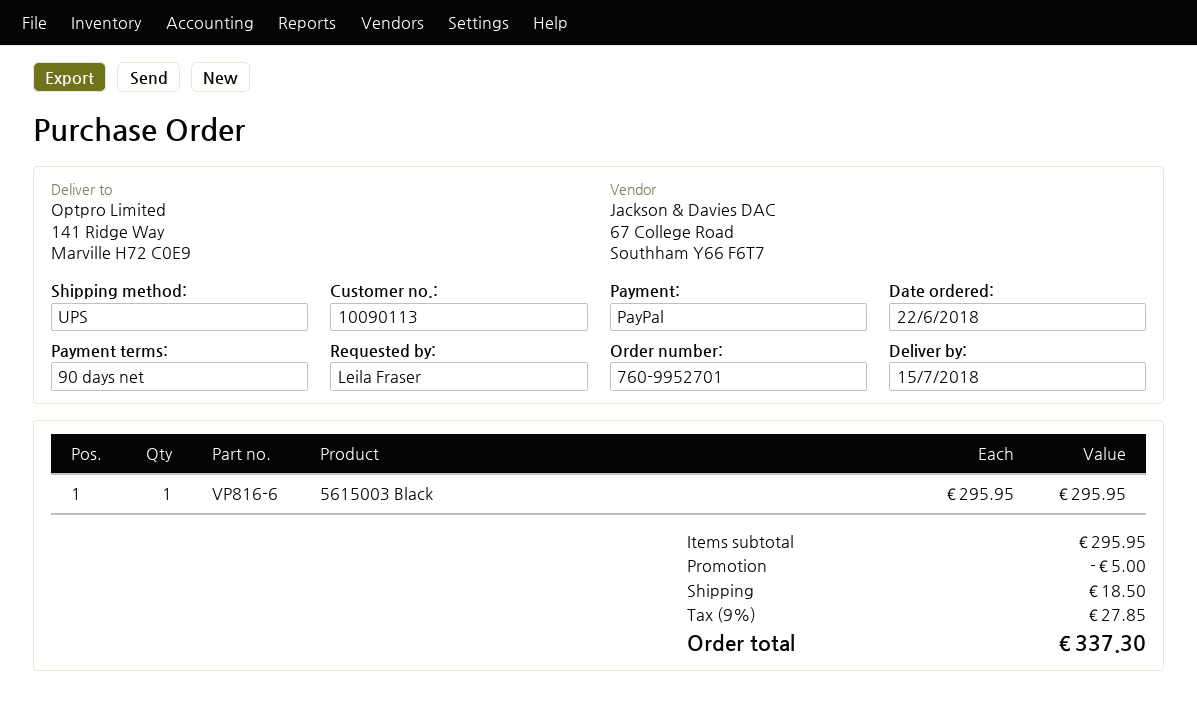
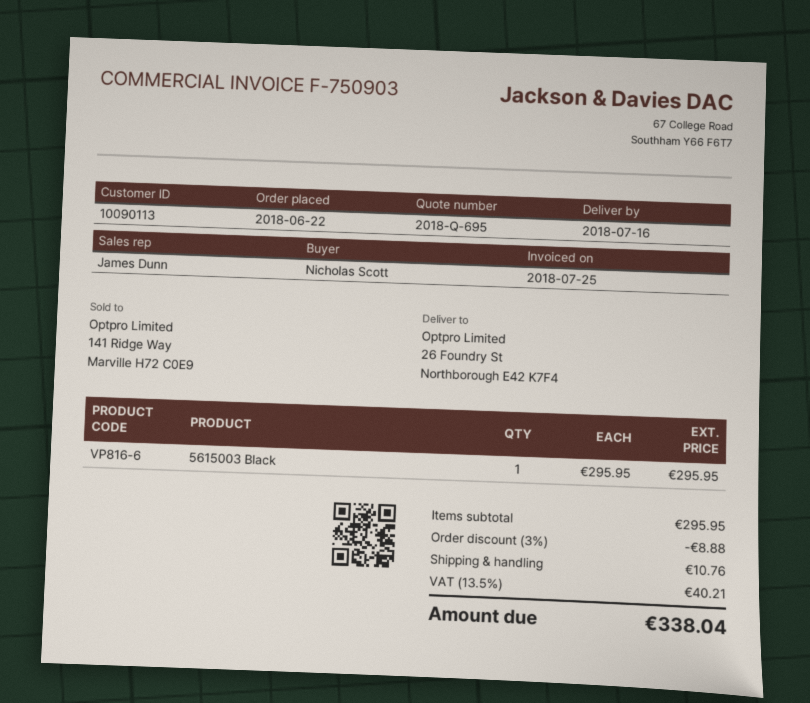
delivery date: 2018-07-15 -> 2018-07-16
ordered by: Leila Fraser -> Nicholas Scott
ship to: 141 Ridge Way, Marville H72 C0E9 -> 26 Foundry St, Northborough E42 K7F4
discount: 5.00 -> 8.88
shipping: 18.50 -> 10.76
tax: 9% = 27.85 -> 13.5% = 40.21
total: 337.30 -> 338.04

